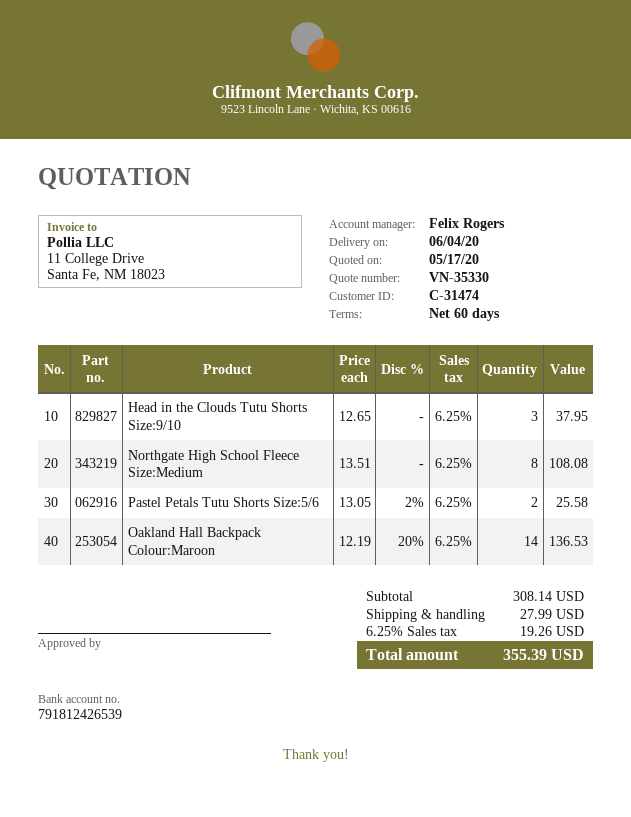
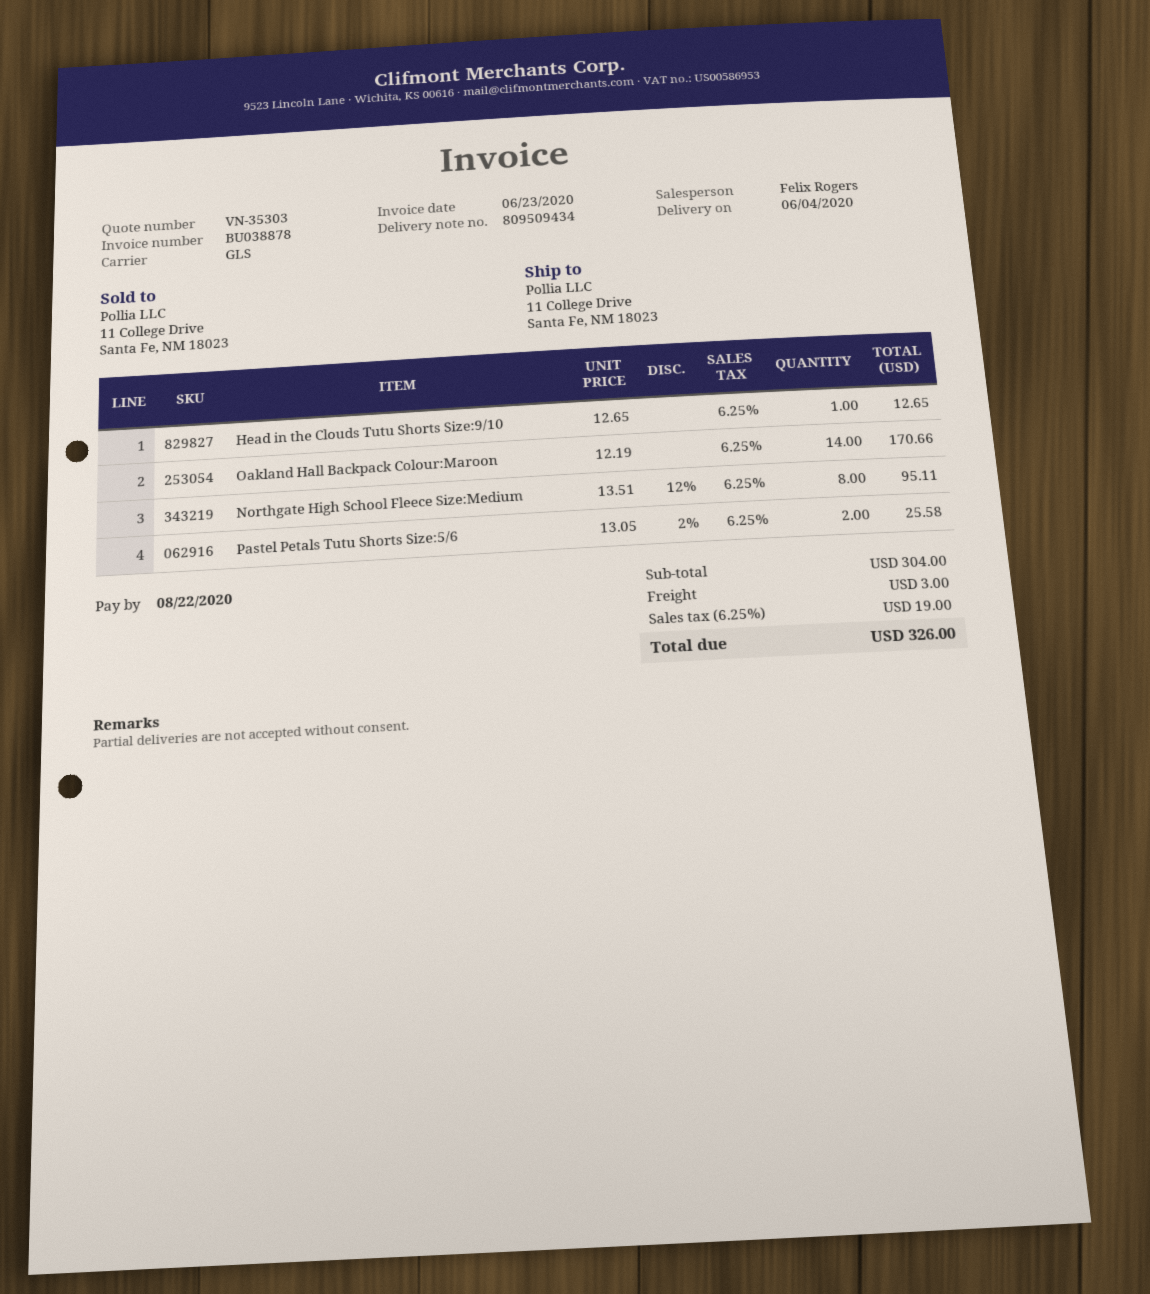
quote number: VN-35330 -> VN-35303
Head in the Clouds Tutu Shorts Size:9/10: 3 x 12.65 = 37.95 -> 1 x 12.65 = 12.65
Northgate High School Fleece Size:Medium: 8 x 13.51 = 108.08 -> 8 x 13.51 - 12% = 95.11
Oakland Hall Backpack Colour:Maroon: 14 x 12.19 - 20% = 136.53 -> 14 x 12.19 = 170.66
subtotal: 308.14 -> 304.00
shipping: 27.99 -> 3.00
tax: 6.25% = 19.26 -> 6.25% = 19.00
total: 355.39 -> 326.00

